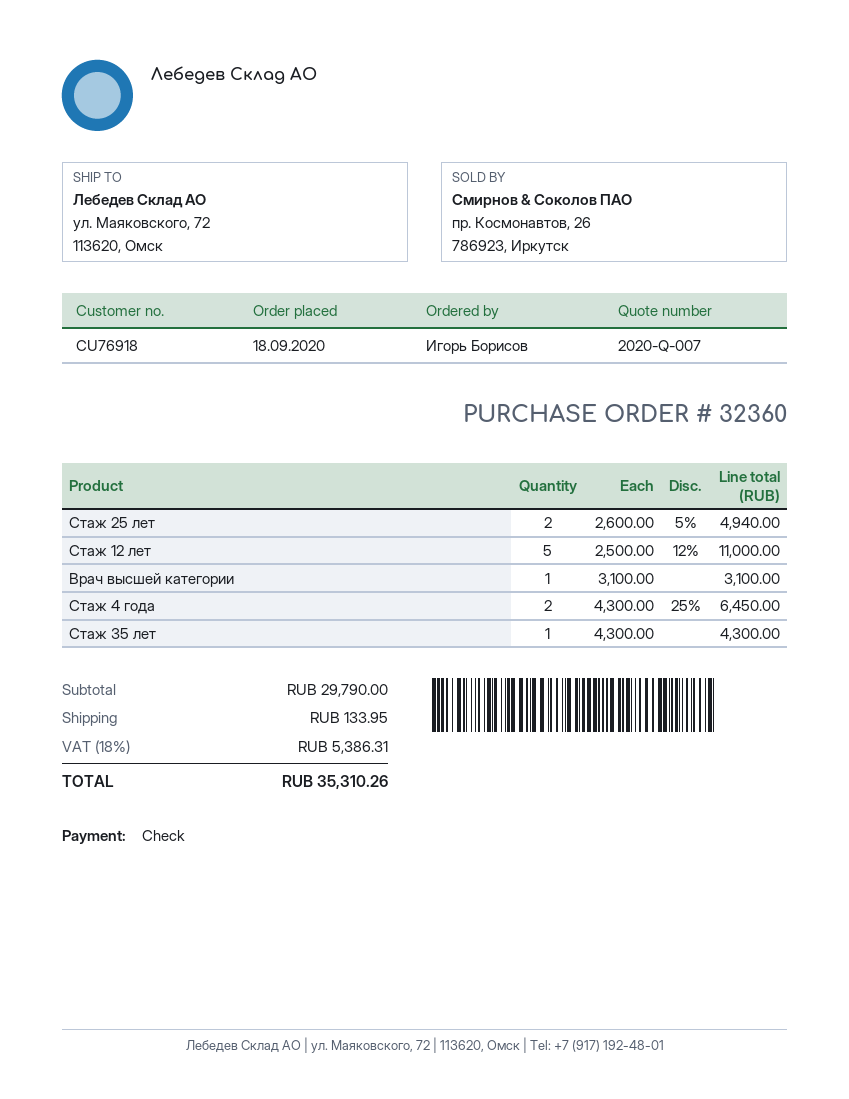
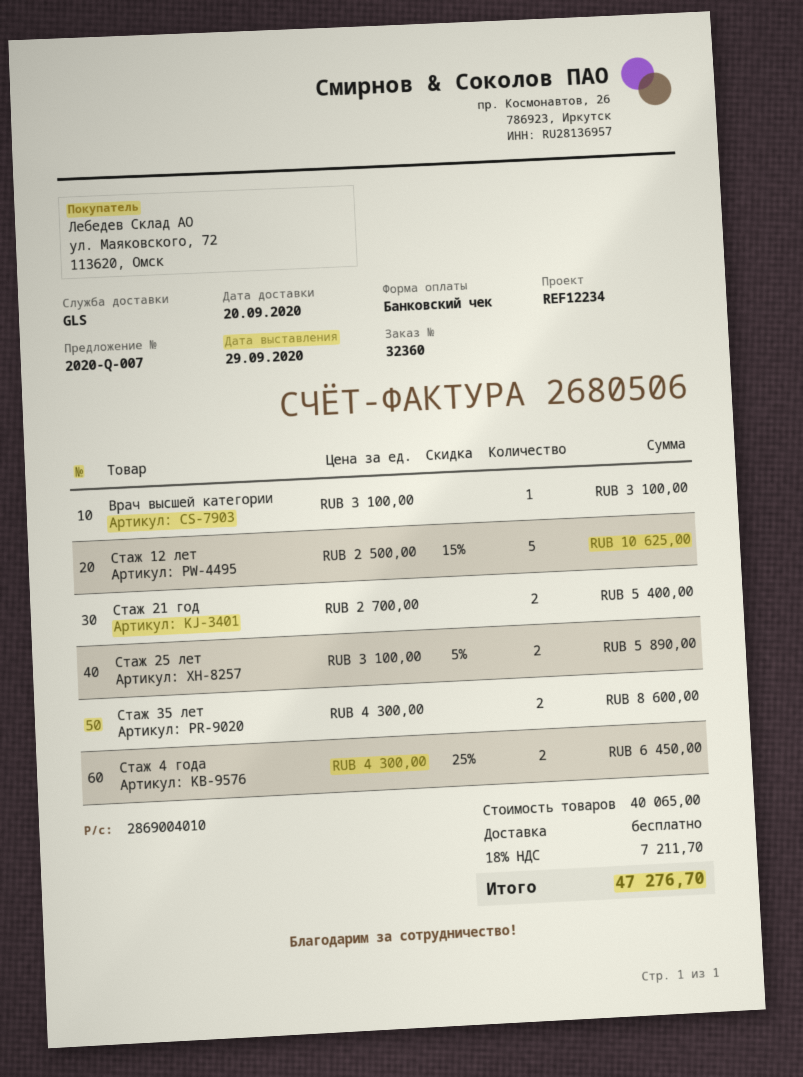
Стаж 25 лет: 2 x 2600.00 - 5% = 4940.00 -> 2 x 3100.00 - 5% = 5890.00
Стаж 12 лет: 5 x 2500.00 - 12% = 11000.00 -> 5 x 2500.00 - 15% = 10625.00
Стаж 35 лет: 1 x 4300.00 = 4300.00 -> 2 x 4300.00 = 8600.00
Стаж 21 год: none -> 2 x 2700.00 = 5400.00
subtotal: 29790.00 -> 40065.00
shipping: 133.95 -> 0.00
tax: 18% = 5386.31 -> 18% = 7211.70
total: 35310.26 -> 47276.70

